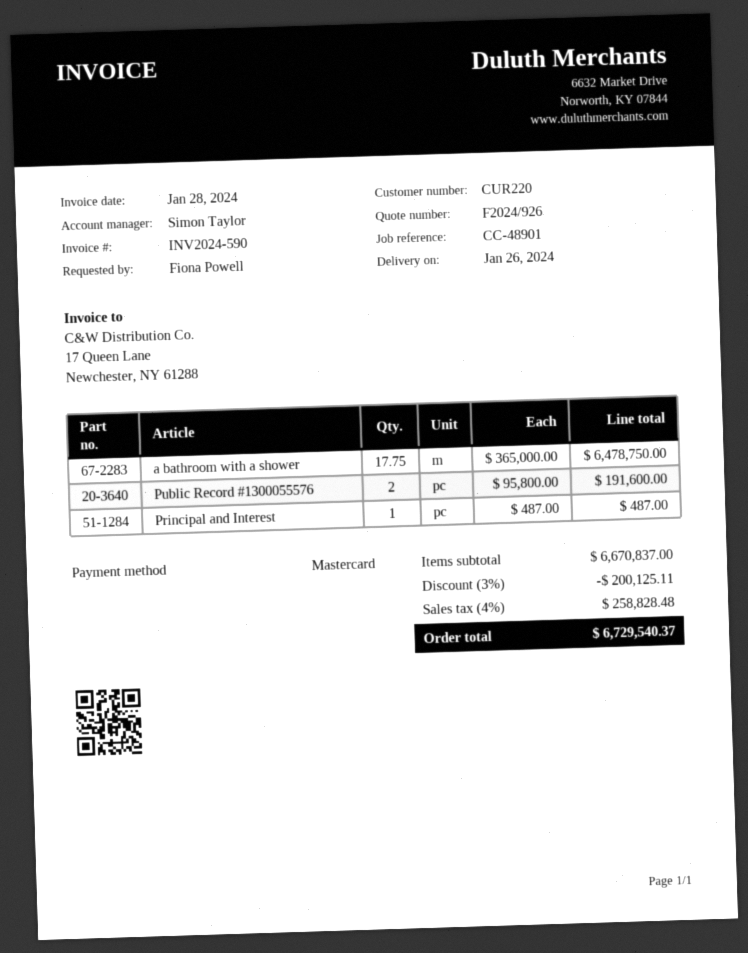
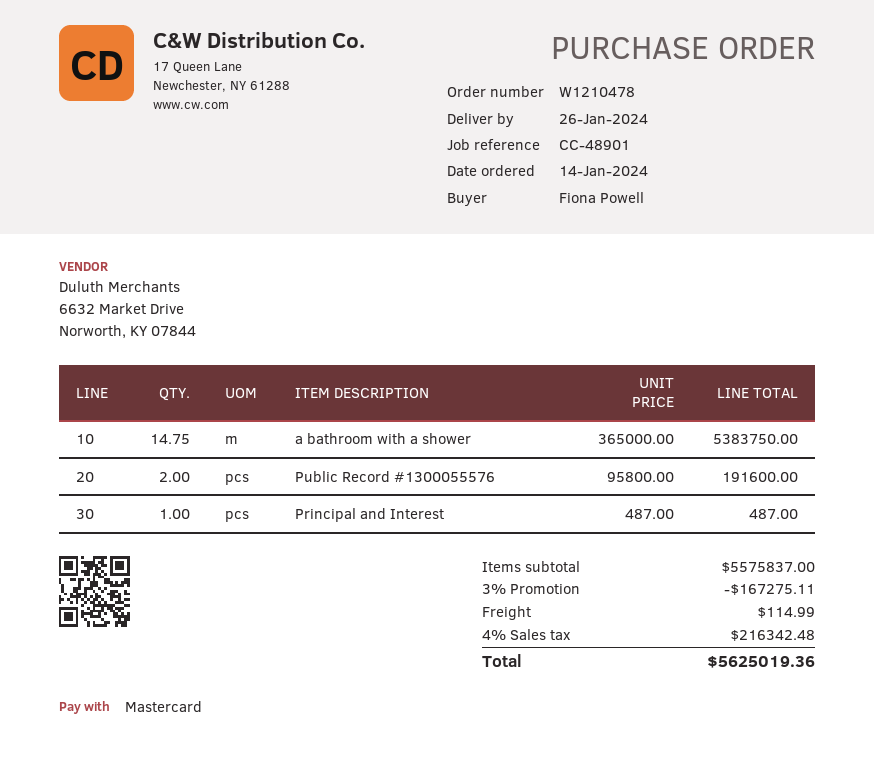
a bathroom with a shower: 17.75 x 365000.00 = 6478750.00 -> 14.75 x 365000.00 = 5383750.00
subtotal: 6670837.00 -> 5575837.00
discount: 3% = 200125.11 -> 3% = 167275.11
shipping: none -> 114.99
tax: 4% = 258828.48 -> 4% = 216342.48
total: 6729540.37 -> 5625019.36

